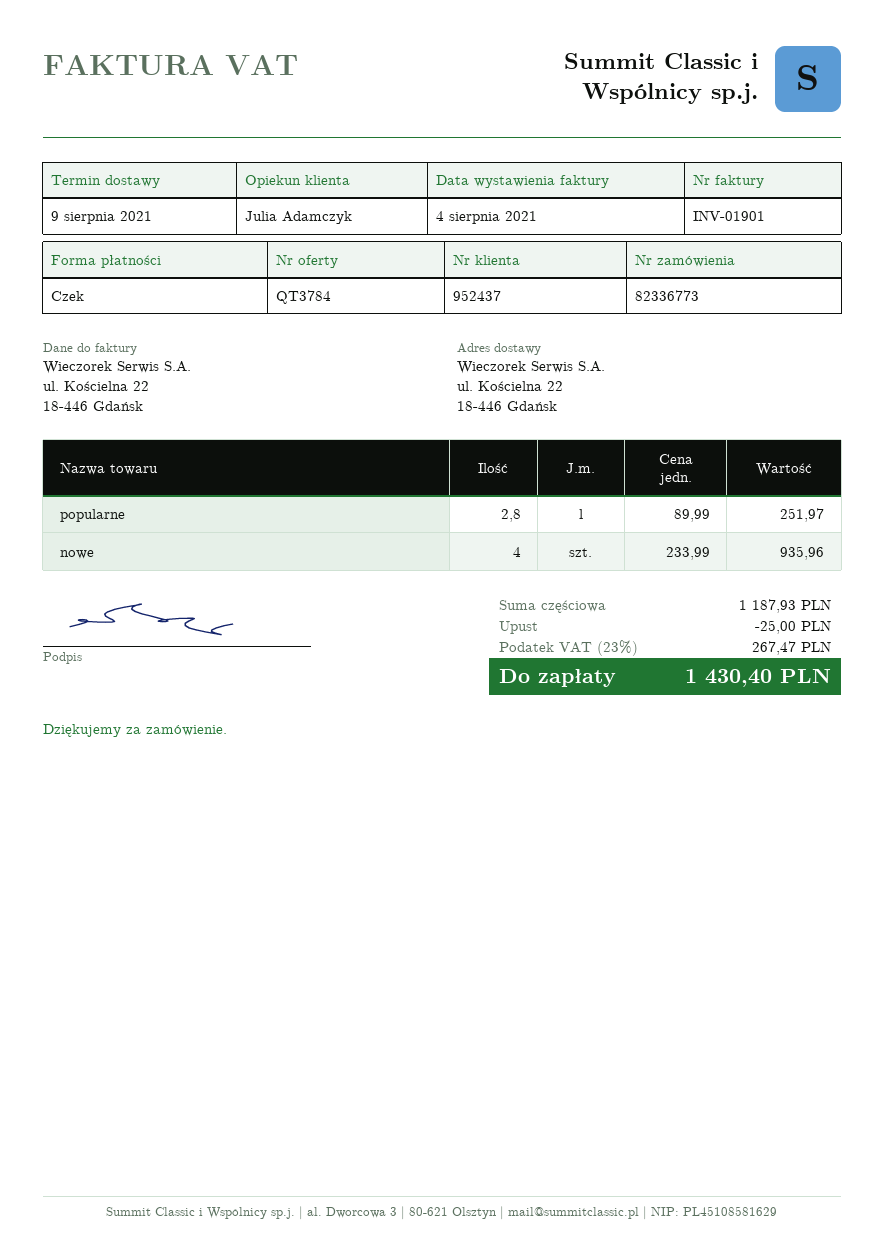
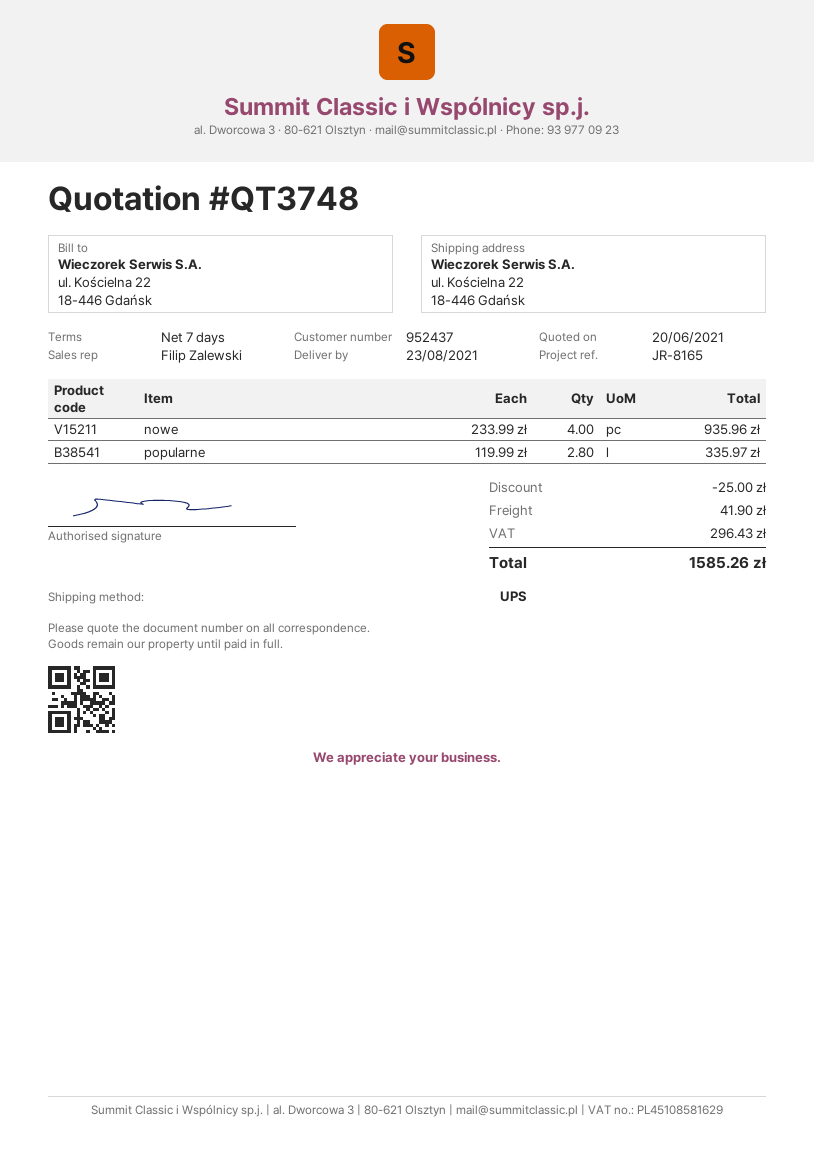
quote number: QT3784 -> QT3748
delivery date: 2021-08-09 -> 2021-08-23
sales rep: Julia Adamczyk -> Filip Zalewski
popularne: 2.8 x 89.99 = 251.97 -> 2.8 x 119.99 = 335.97
shipping: none -> 41.90
tax: 267.47 -> 296.43
total: 1430.40 -> 1585.26

